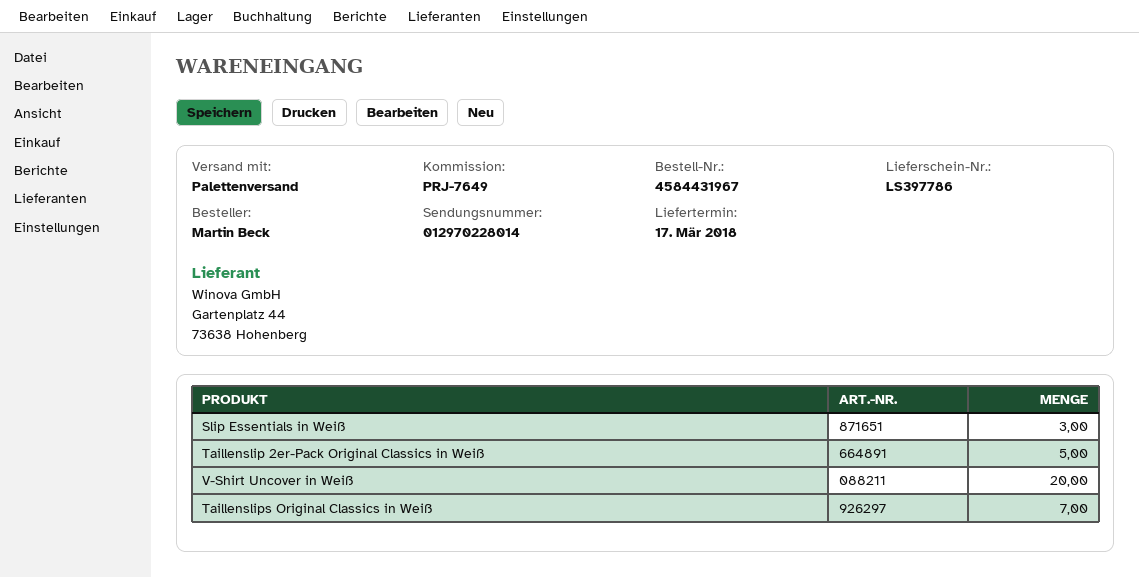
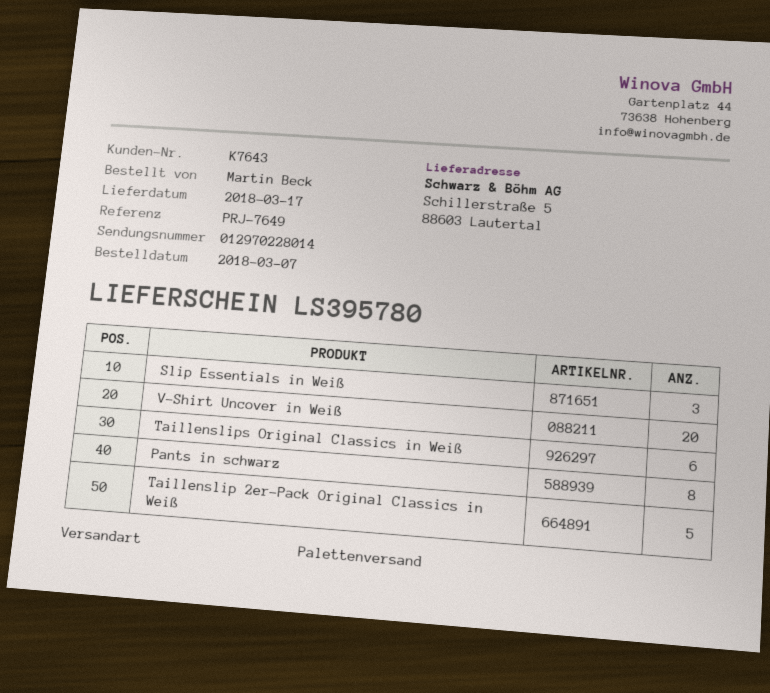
delivery note number: LS397786 -> LS395780
Taillenslips Original Classics in Weiß: 7 -> 6
Pants in schwarz: none -> 8

